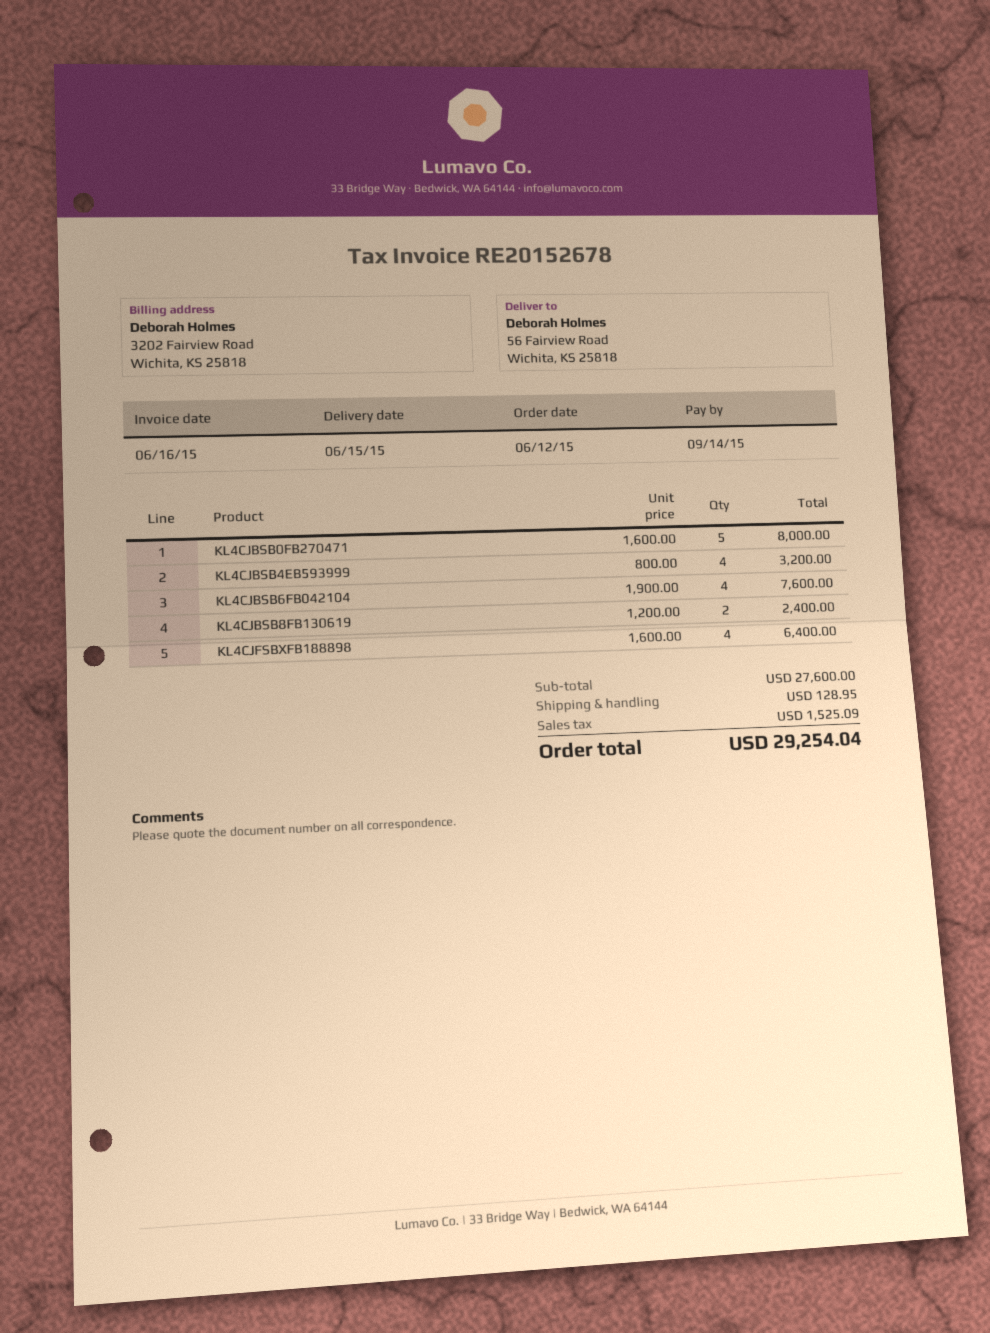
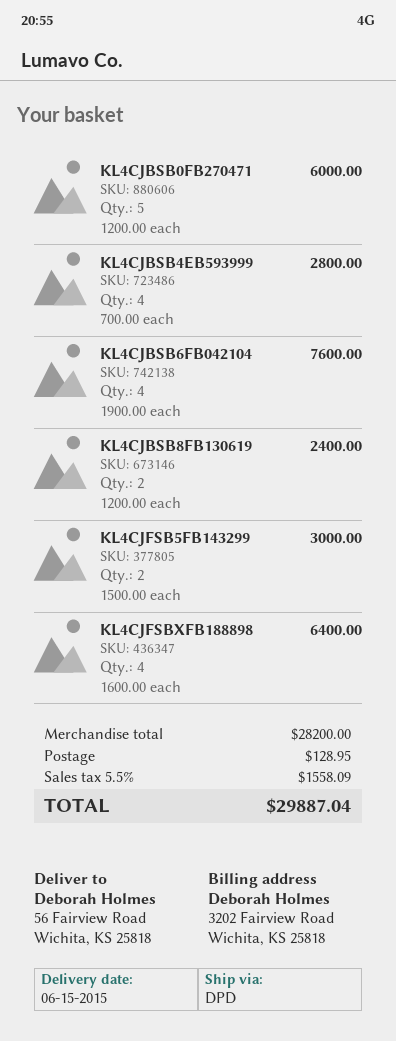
KL4CJBSB0FB270471: 5 x 1600.00 = 8000.00 -> 5 x 1200.00 = 6000.00
KL4CJBSB4EB593999: 4 x 800.00 = 3200.00 -> 4 x 700.00 = 2800.00
KL4CJFSB5FB143299: none -> 2 x 1500.00 = 3000.00
subtotal: 27600.00 -> 28200.00
tax: 1525.09 -> 1558.09
total: 29254.04 -> 29887.04

